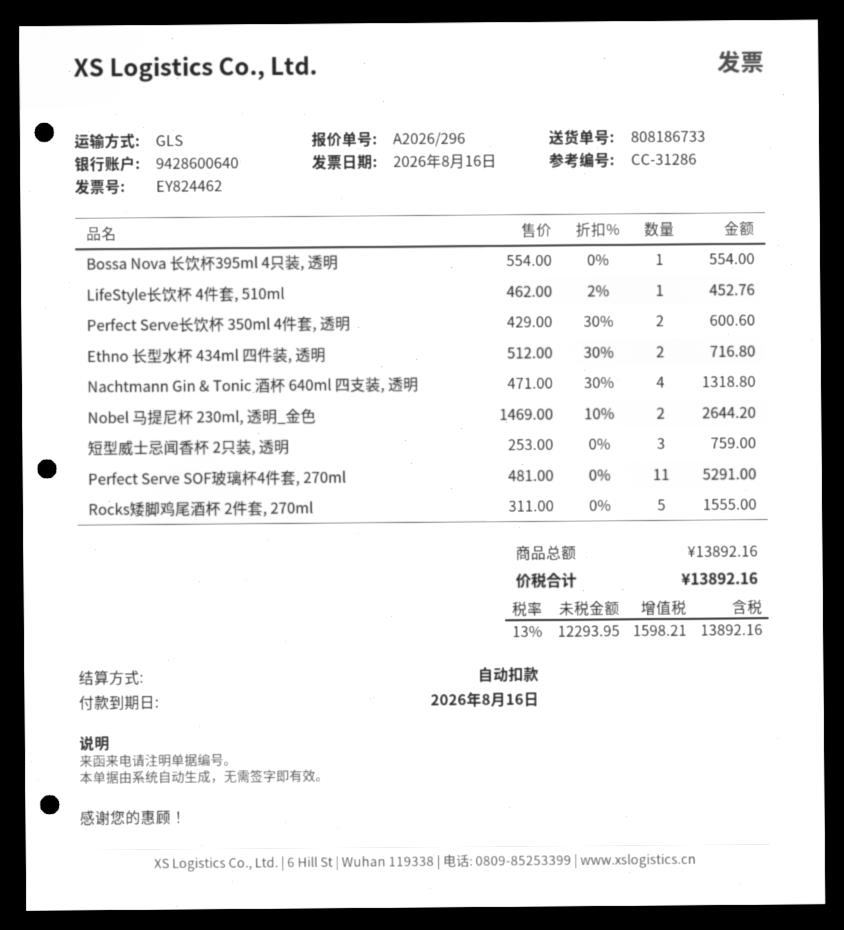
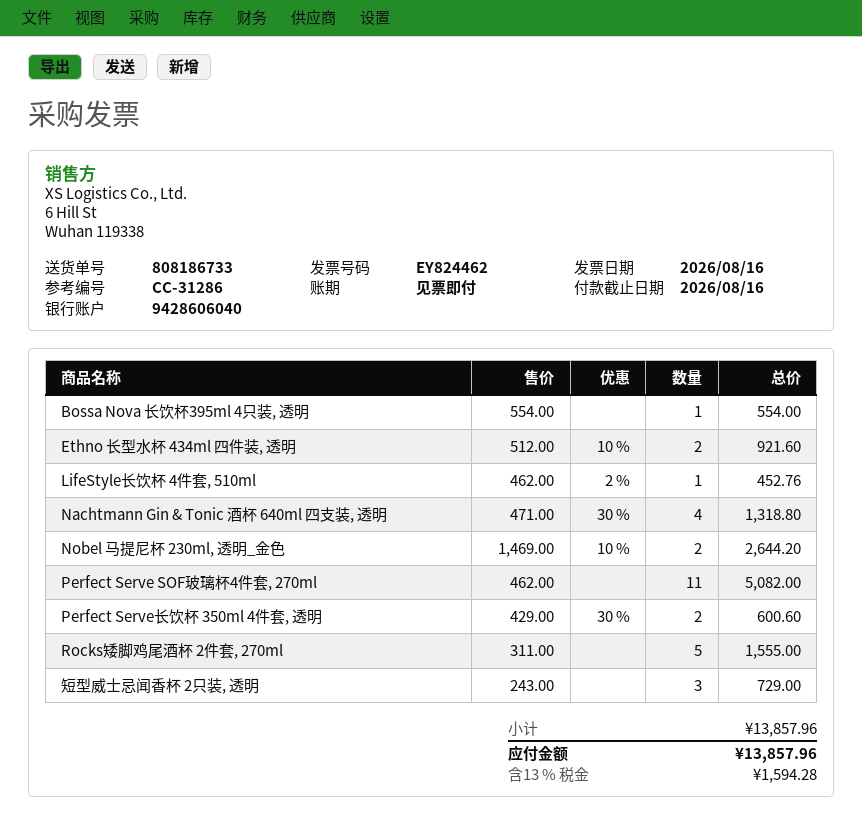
bank account: 9428600640 -> 9428606040
Ethno 长型水杯 434ml 四件装, 透明: 2 x 512.00 - 30% = 716.80 -> 2 x 512.00 - 10% = 921.60
短型威士忌闻香杯 2只装, 透明: 3 x 253.00 = 759.00 -> 3 x 243.00 = 729.00
Perfect Serve SOF玻璃杯4件套, 270ml: 11 x 481.00 = 5291.00 -> 11 x 462.00 = 5082.00
subtotal: 13892.16 -> 13857.96
tax: 13% = 1598.21 -> 13% = 1594.28
total: 13892.16 -> 13857.96

